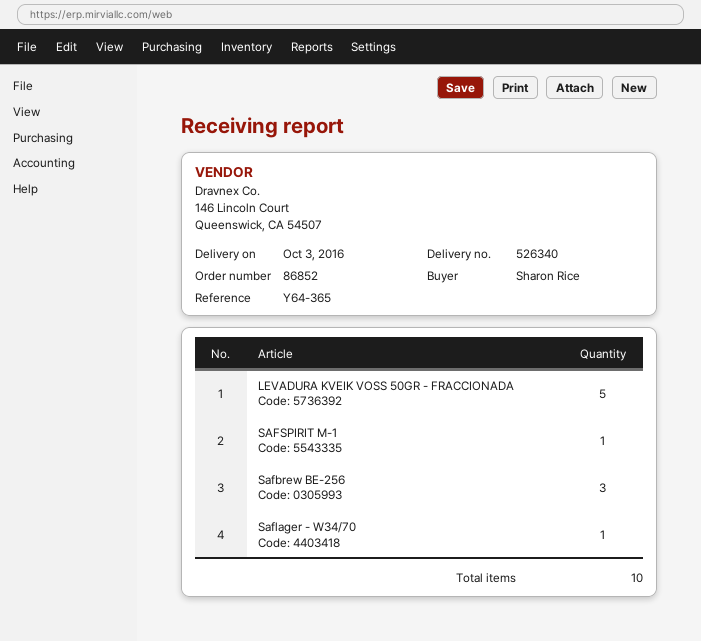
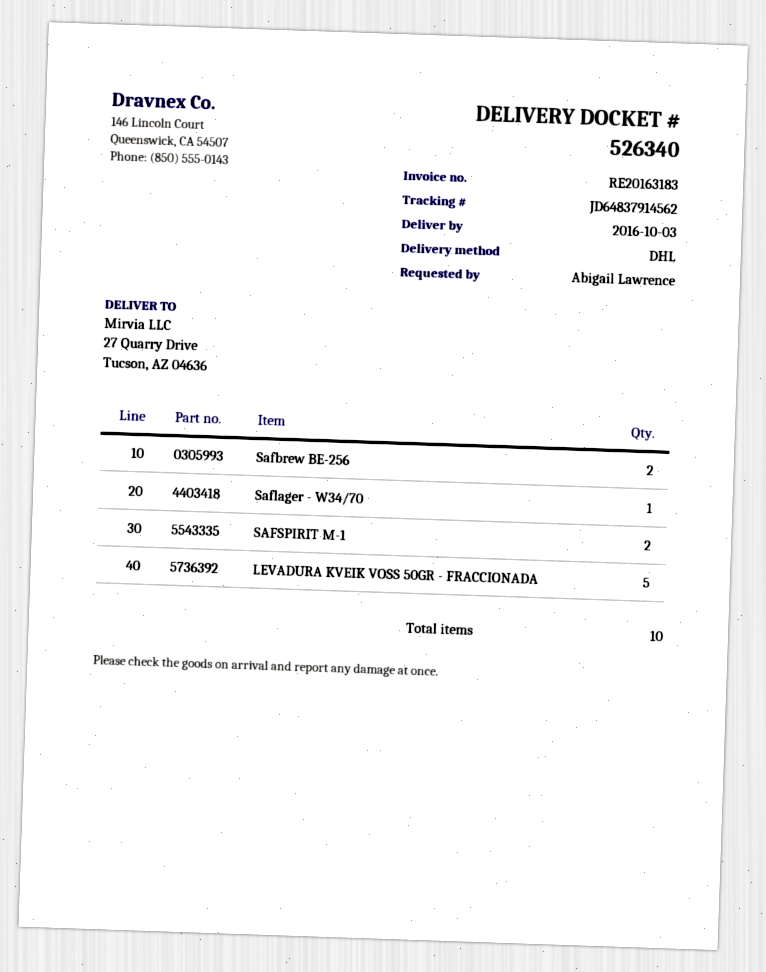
ordered by: Sharon Rice -> Abigail Lawrence
SAFSPIRIT M-1: 1 -> 2
Safbrew BE-256: 3 -> 2

